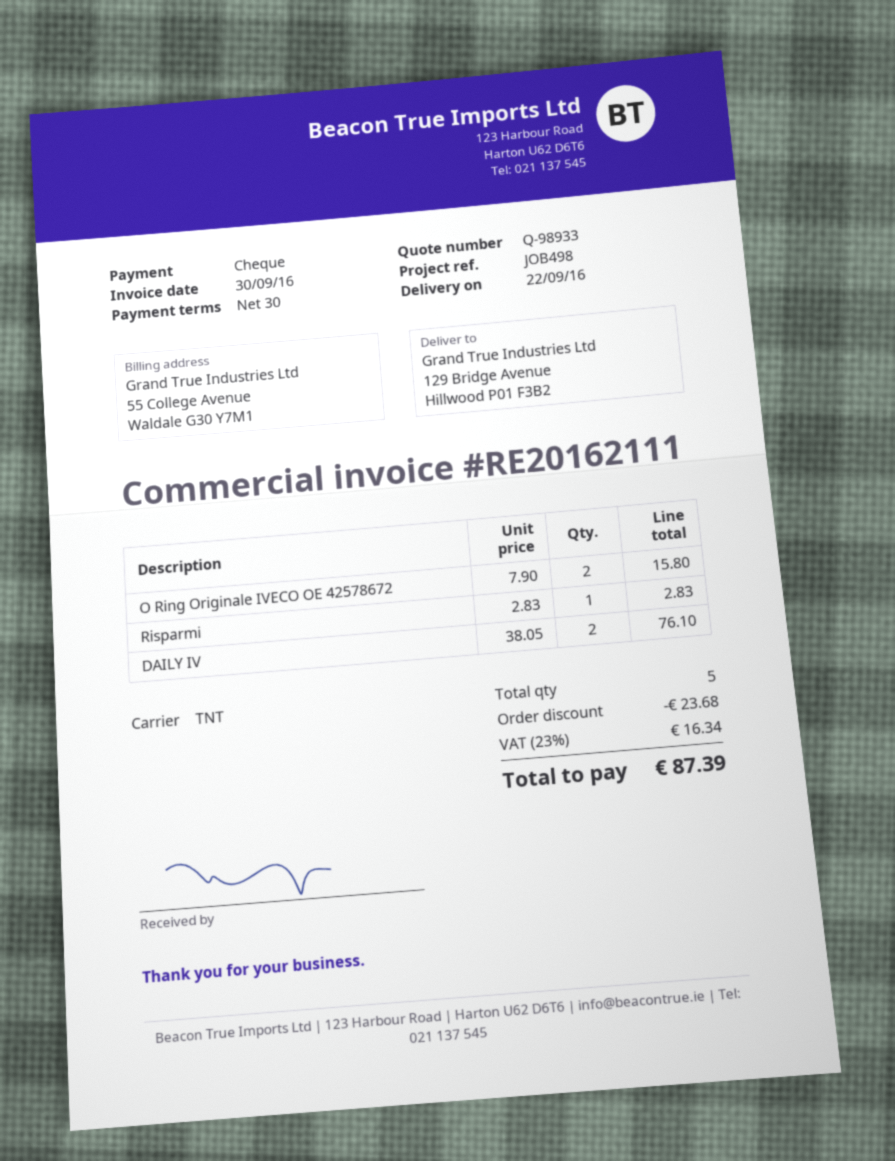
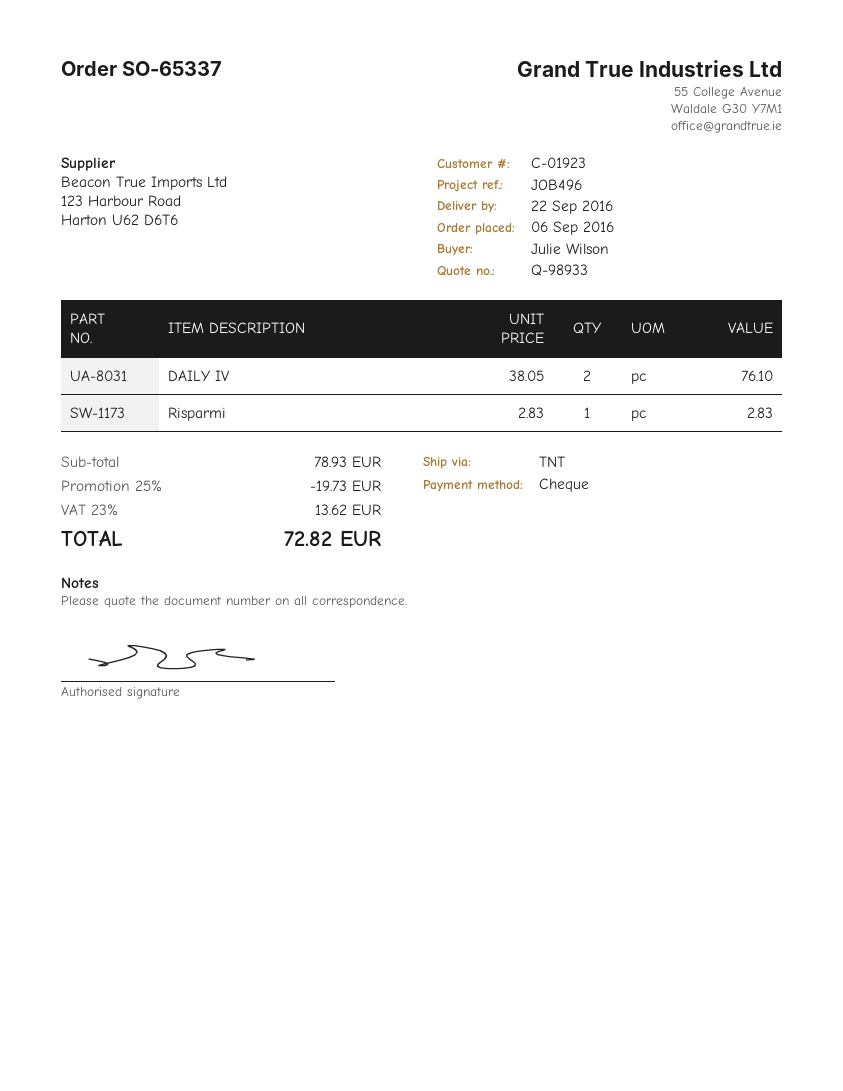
reference: JOB498 -> JOB496
O Ring Originale IVECO OE 42578672: 2 x 7.90 = 15.80 -> none
discount: 23.68 -> 19.73
tax: 23% = 16.34 -> 23% = 13.62
total: 87.39 -> 72.82

